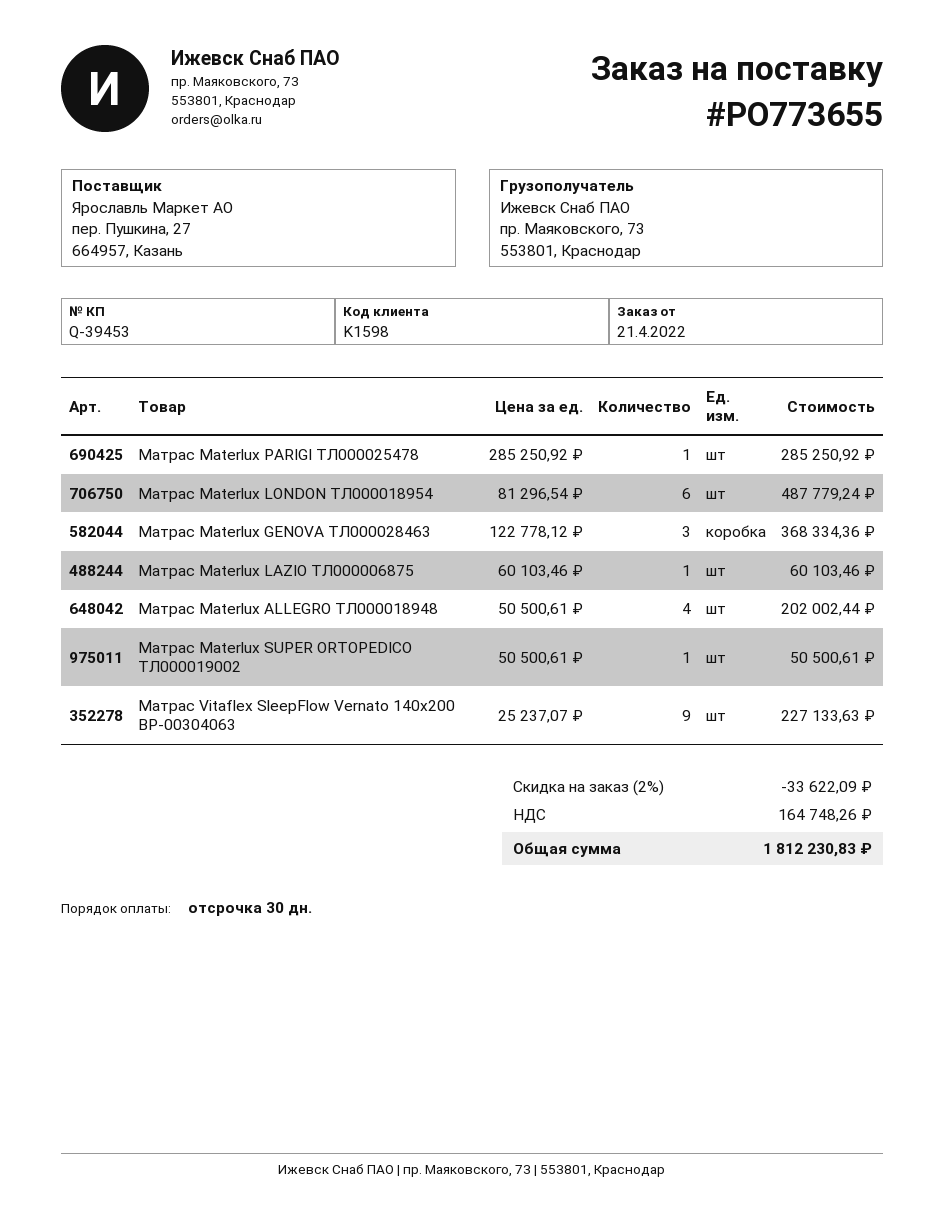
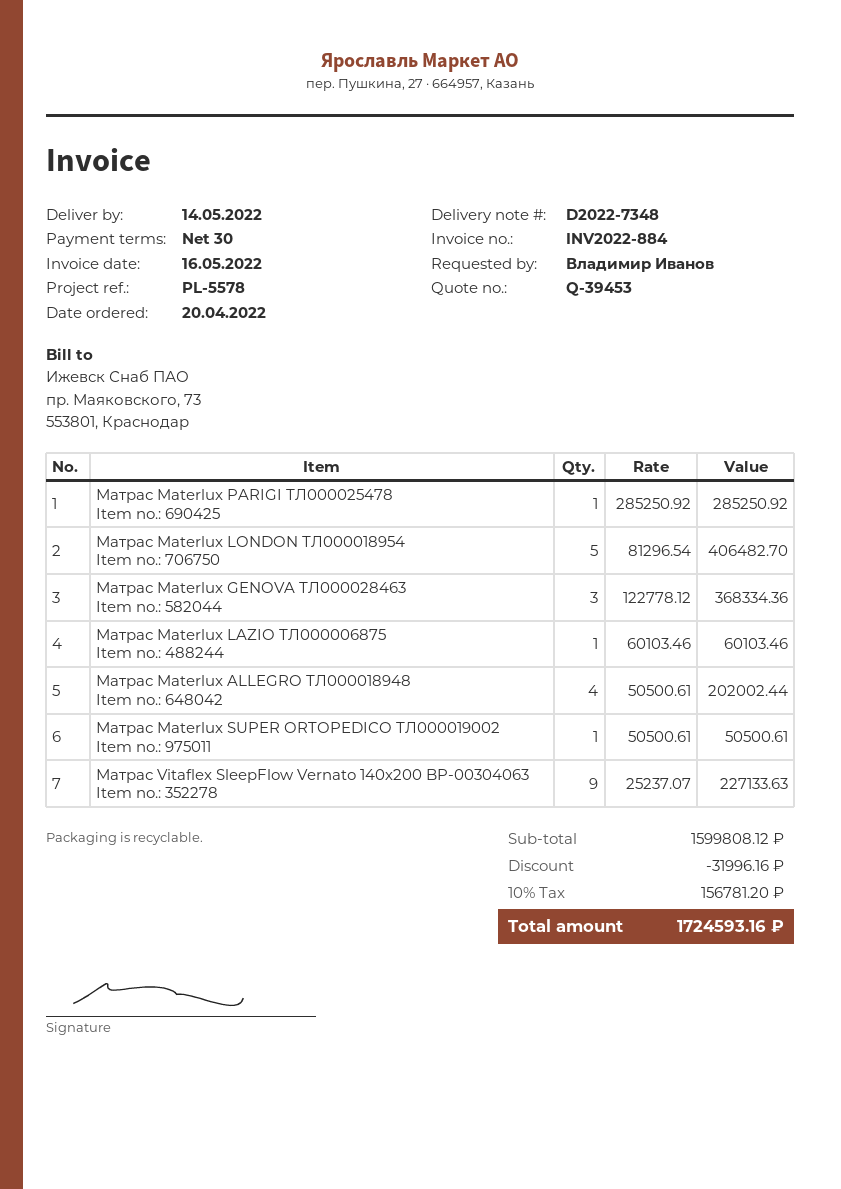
order date: 2022-04-21 -> 2022-04-20
Матрас Materlux LONDON ТЛ000018954: 6 x 81296.54 = 487779.24 -> 5 x 81296.54 = 406482.70
discount: 33622.09 -> 31996.16
tax: 164748.26 -> 156781.20
total: 1812230.83 -> 1724593.16

